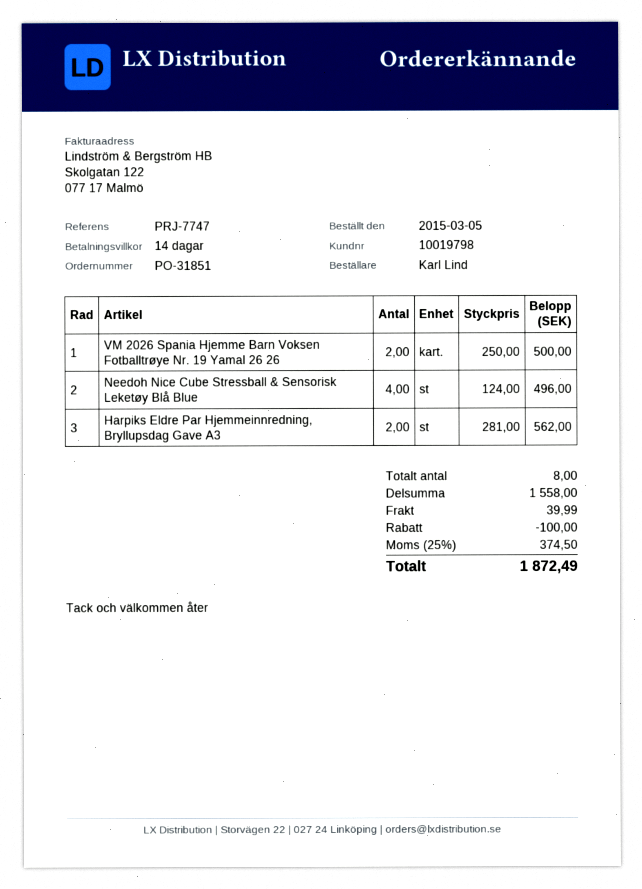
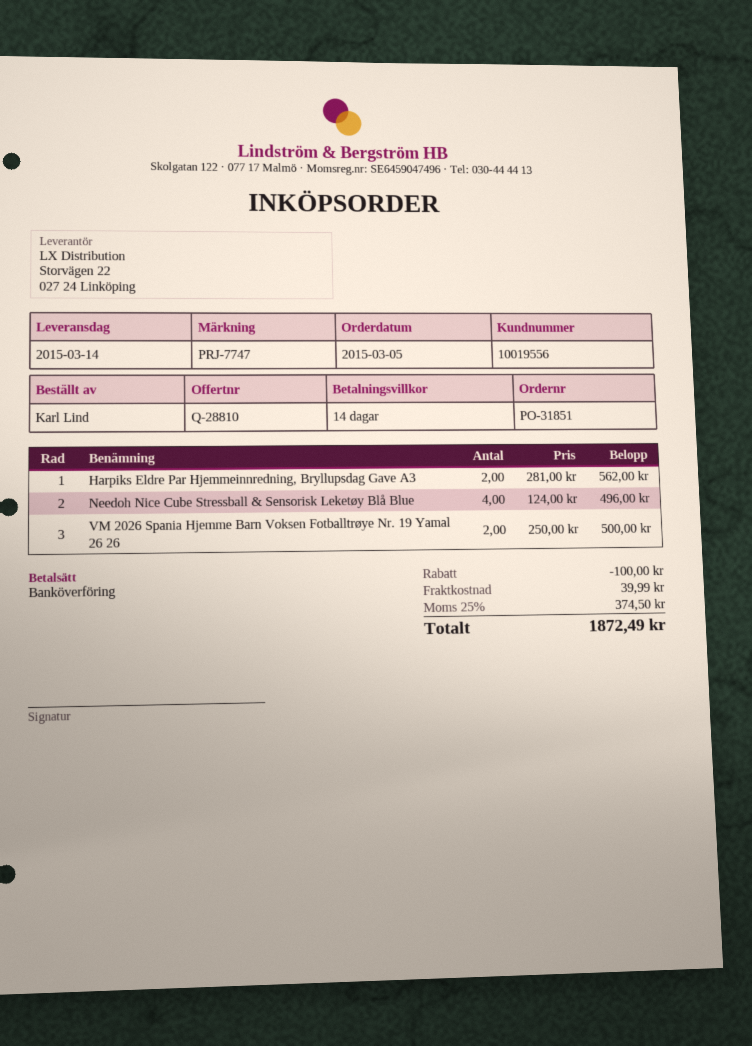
customer number: 10019798 -> 10019556

